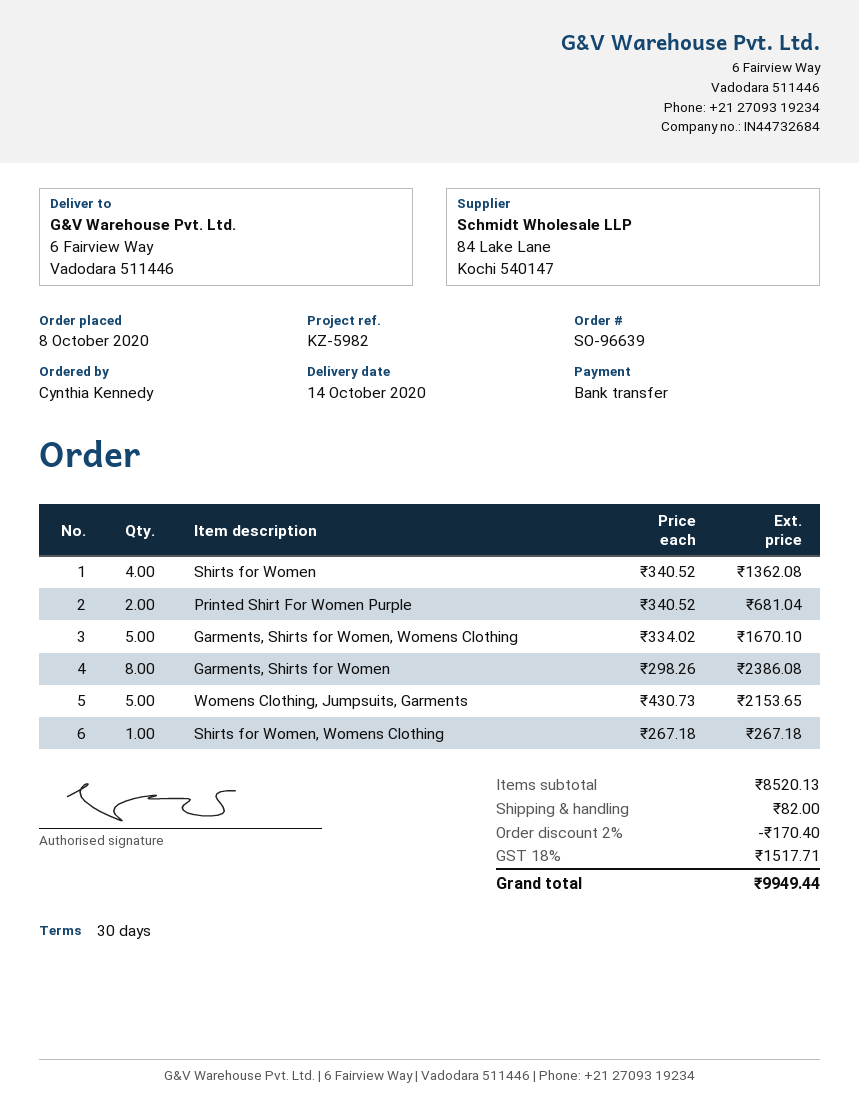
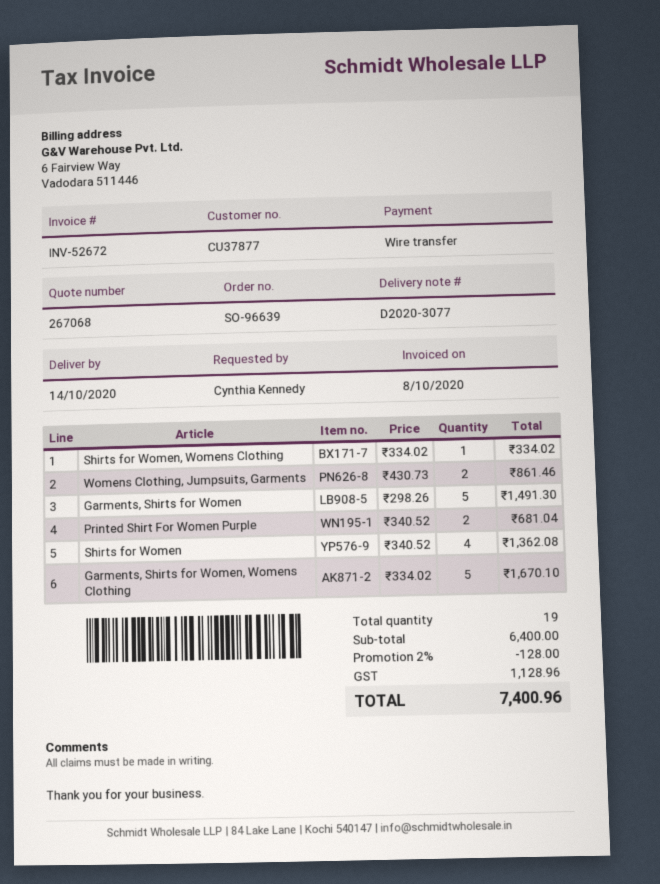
Garments, Shirts for Women: 8 x 298.26 = 2386.08 -> 5 x 298.26 = 1491.30
Womens Clothing, Jumpsuits, Garments: 5 x 430.73 = 2153.65 -> 2 x 430.73 = 861.46
Shirts for Women, Womens Clothing: 1 x 267.18 = 267.18 -> 1 x 334.02 = 334.02
subtotal: 8520.13 -> 6400.00
discount: 2% = 170.40 -> 2% = 128.00
shipping: 82.00 -> none
tax: 1517.71 -> 1128.96
total: 9949.44 -> 7400.96

